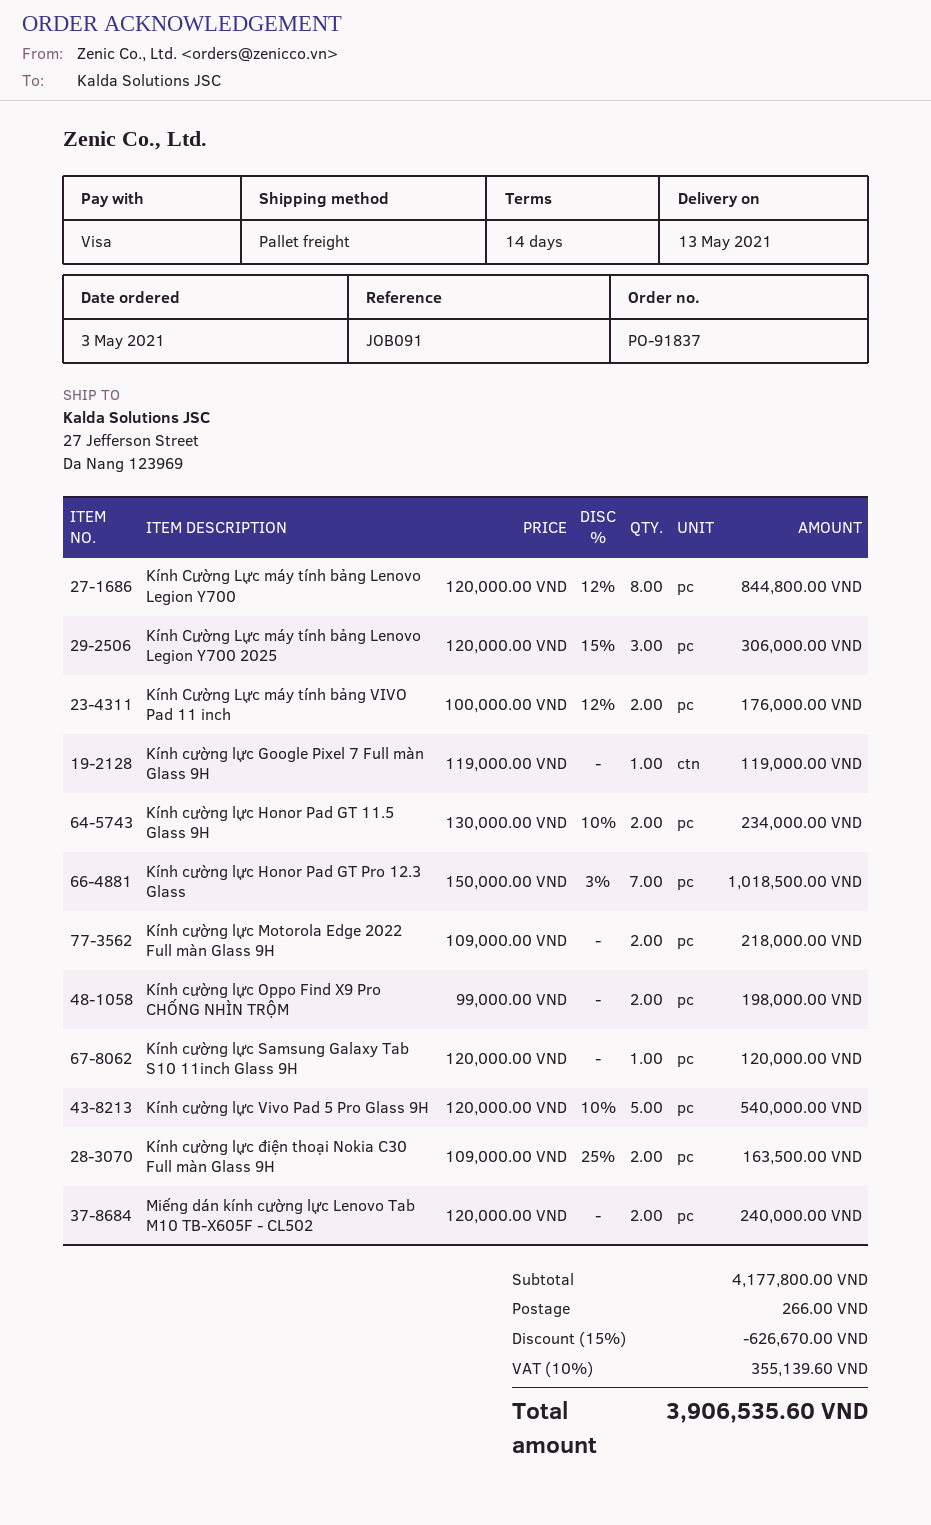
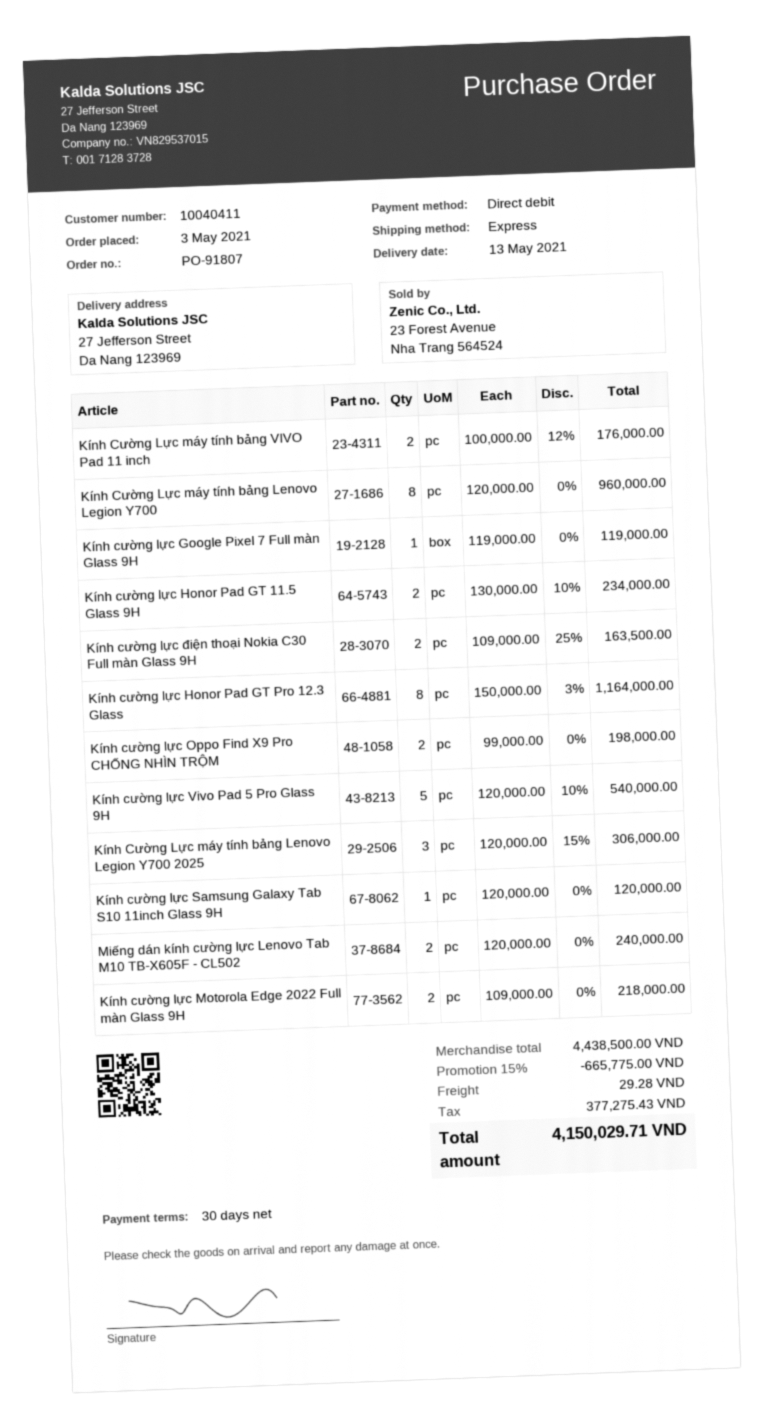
order number: PO-91837 -> PO-91807
payment terms: 14 days -> 30 days
payment method: Visa -> direct debit
shipping method: pallet freight -> express
Kính Cường Lực máy tính bảng Lenovo Legion Y700: 8 x 120000.00 - 12% = 844800.00 -> 8 x 120000.00 = 960000.00
Kính cường lực Honor Pad GT Pro 12.3 Glass: 7 x 150000.00 - 3% = 1018500.00 -> 8 x 150000.00 - 3% = 1164000.00
subtotal: 4177800.00 -> 4438500.00
discount: 15% = 626670.00 -> 15% = 665775.00
shipping: 266.00 -> 29.28
tax: 355139.60 -> 377275.43
total: 3906535.60 -> 4150029.71

